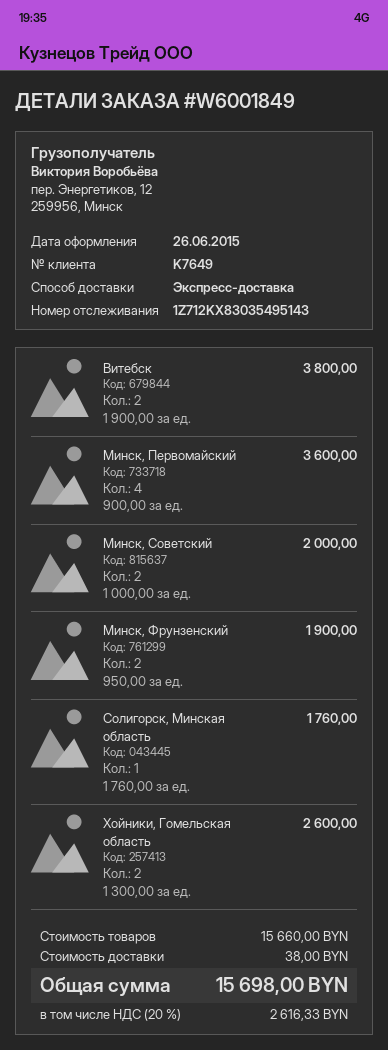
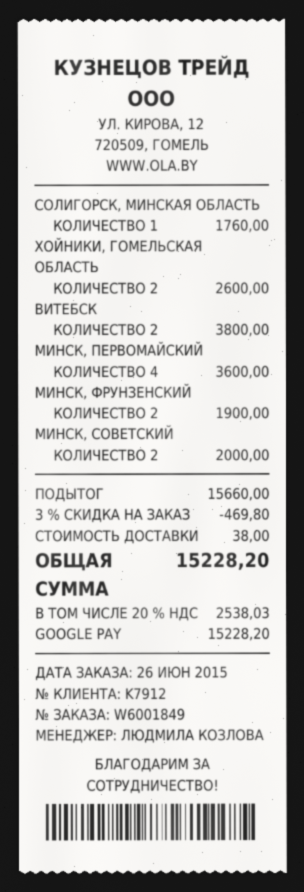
customer number: K7649 -> K7912
discount: none -> 3% = 469.80
tax: 20% = 2616.33 -> 20% = 2538.03
total: 15698.00 -> 15228.20

